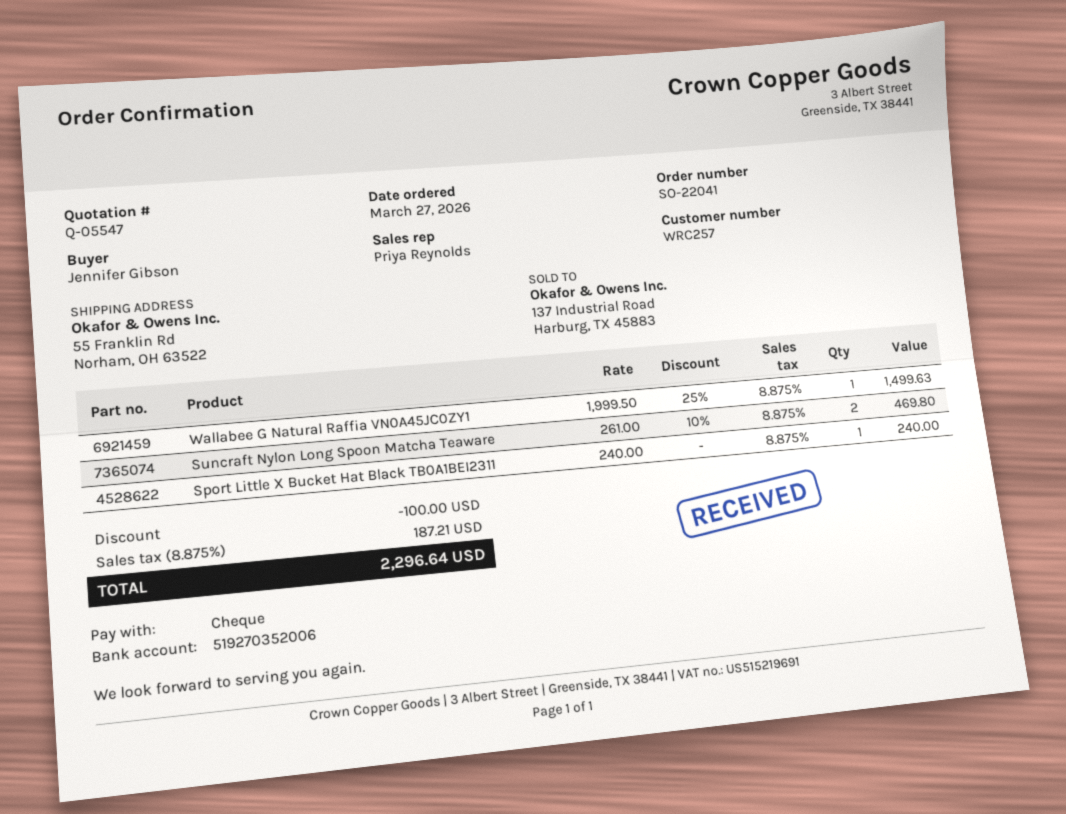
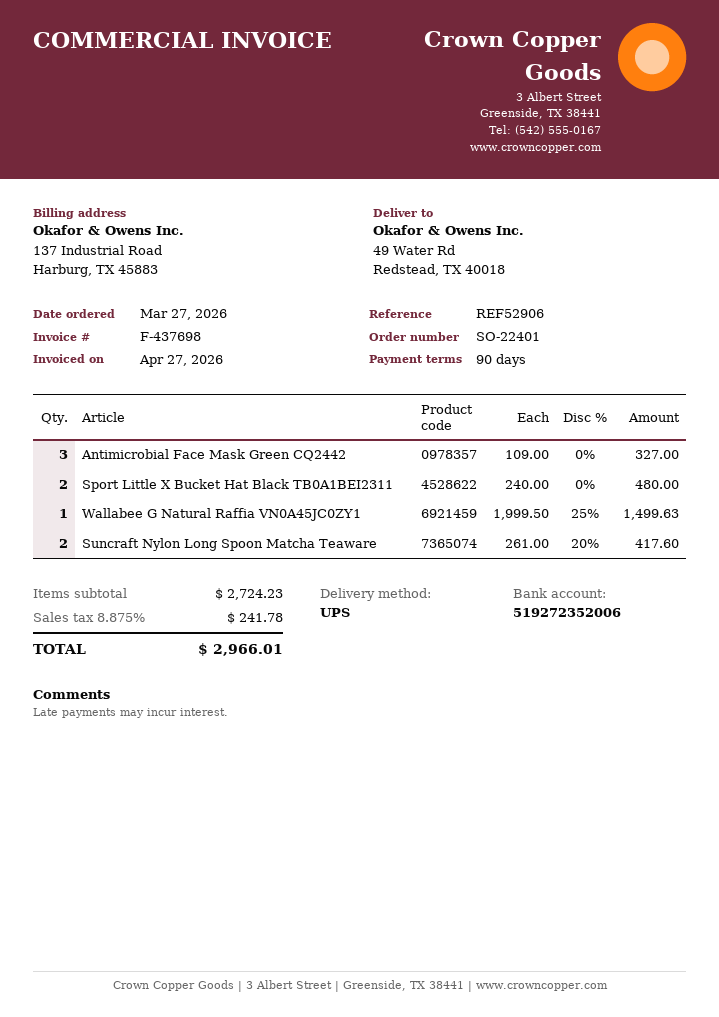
order number: SO-22041 -> SO-22401
bank account: 519270352006 -> 519272352006
ship to: 55 Franklin Rd, Norham, OH 63522 -> 49 Water Rd, Redstead, TX 40018
Suncraft Nylon Long Spoon Matcha Teaware: 2 x 261.00 - 10% = 469.80 -> 2 x 261.00 - 20% = 417.60
Sport Little X Bucket Hat Black TB0A1BEI2311: 1 x 240.00 = 240.00 -> 2 x 240.00 = 480.00
Antimicrobial Face Mask Green CQ2442: none -> 3 x 109.00 = 327.00
discount: 100.00 -> none
tax: 8.875% = 187.21 -> 8.875% = 241.78
total: 2296.64 -> 2966.01

